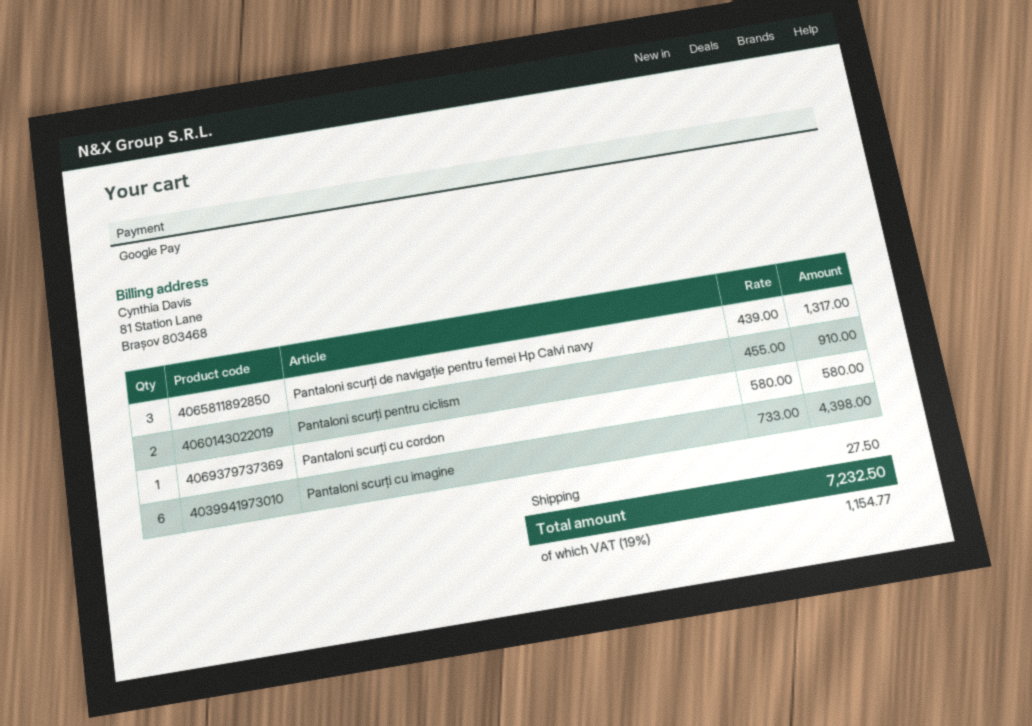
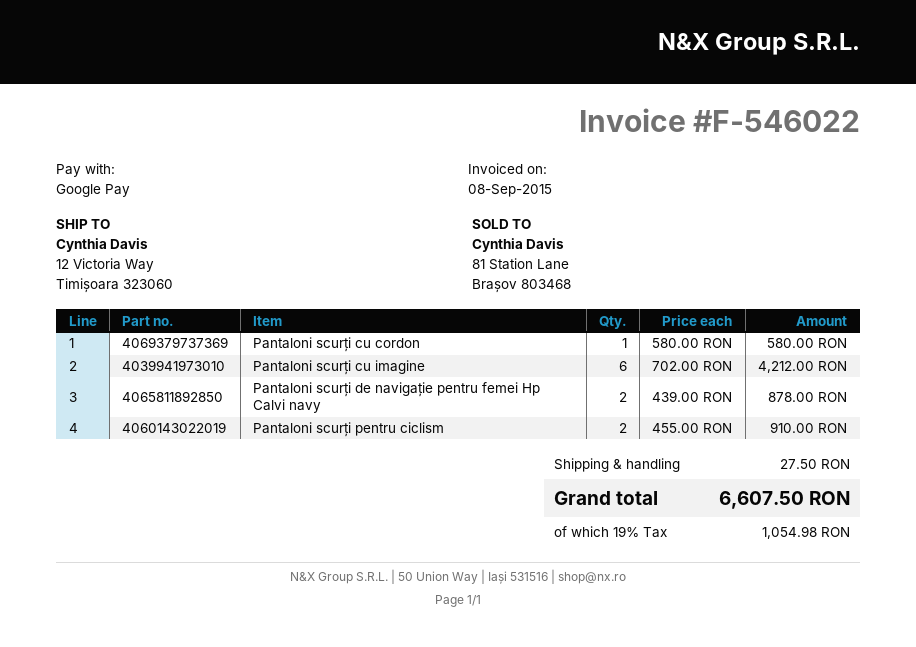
Pantaloni scurți de navigație pentru femei Hp Calvi navy: 3 x 439.00 = 1317.00 -> 2 x 439.00 = 878.00
Pantaloni scurți cu imagine: 6 x 733.00 = 4398.00 -> 6 x 702.00 = 4212.00
tax: 19% = 1154.77 -> 19% = 1054.98
total: 7232.50 -> 6607.50

